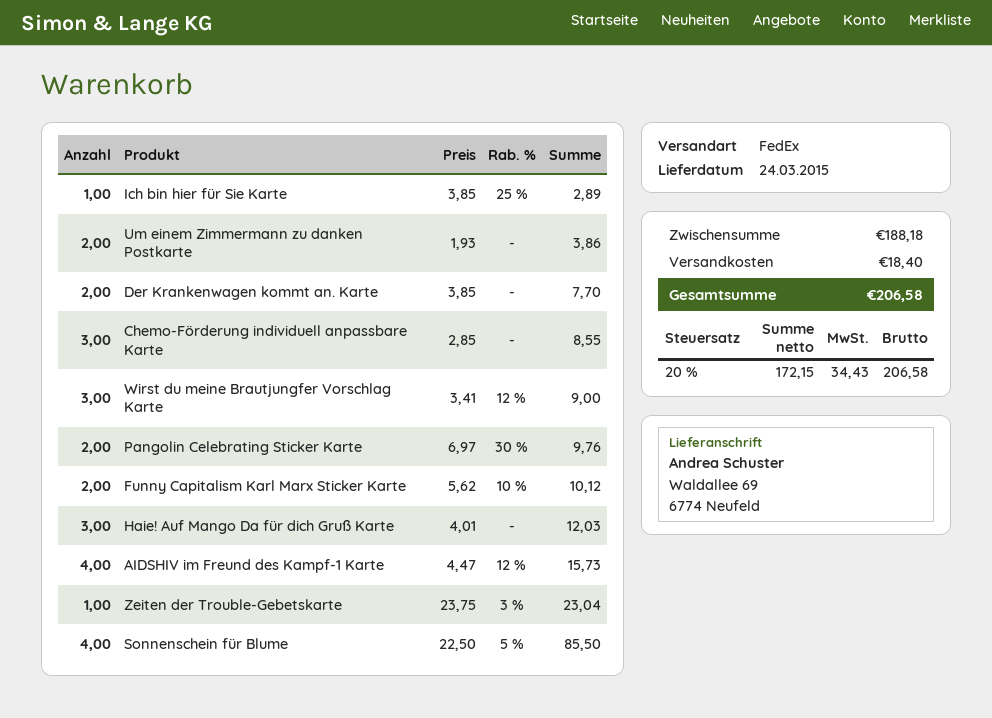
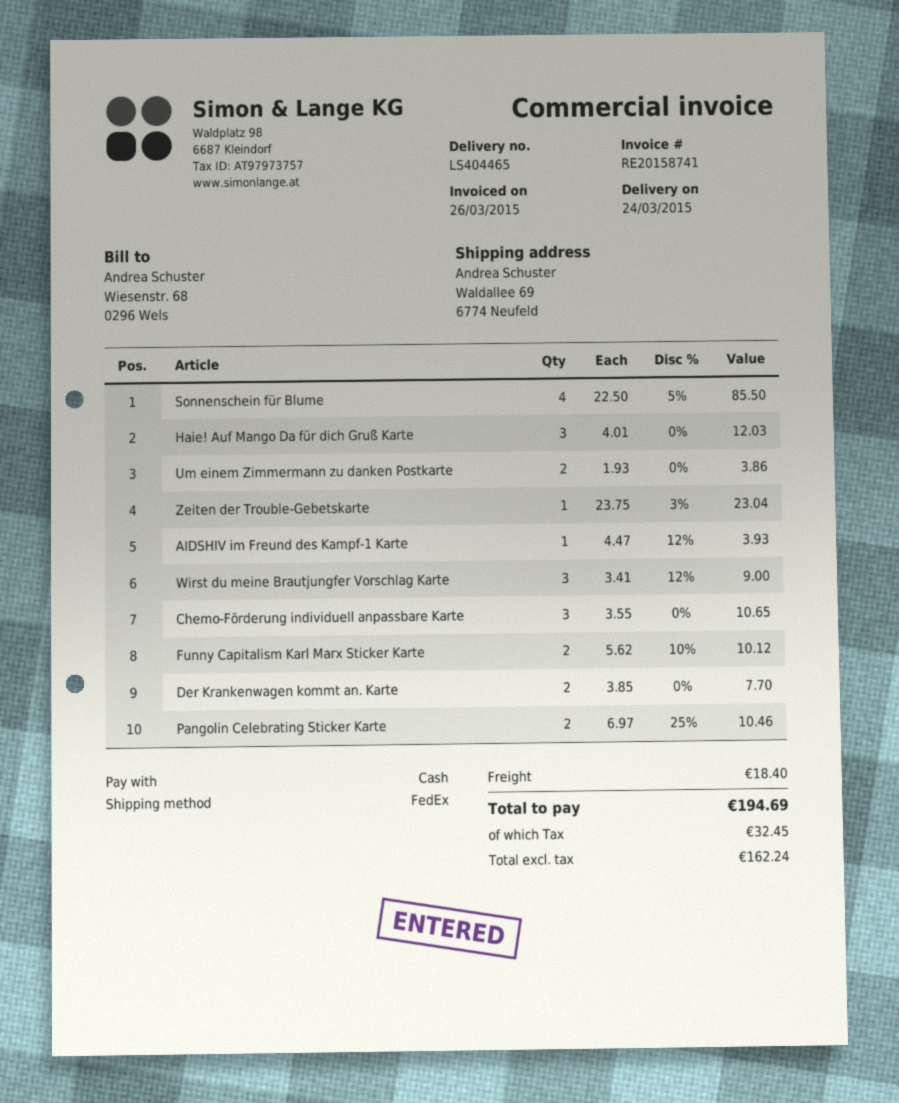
Ich bin hier für Sie Karte: 1 x 3.85 - 25% = 2.89 -> none
Chemo-Förderung individuell anpassbare Karte: 3 x 2.85 = 8.55 -> 3 x 3.55 = 10.65
Pangolin Celebrating Sticker Karte: 2 x 6.97 - 30% = 9.76 -> 2 x 6.97 - 25% = 10.46
AIDSHIV im Freund des Kampf-1 Karte: 4 x 4.47 - 12% = 15.73 -> 1 x 4.47 - 12% = 3.93
net: 172.15 -> 162.24
tax: 34.43 -> 32.45
total: 206.58 -> 194.69

